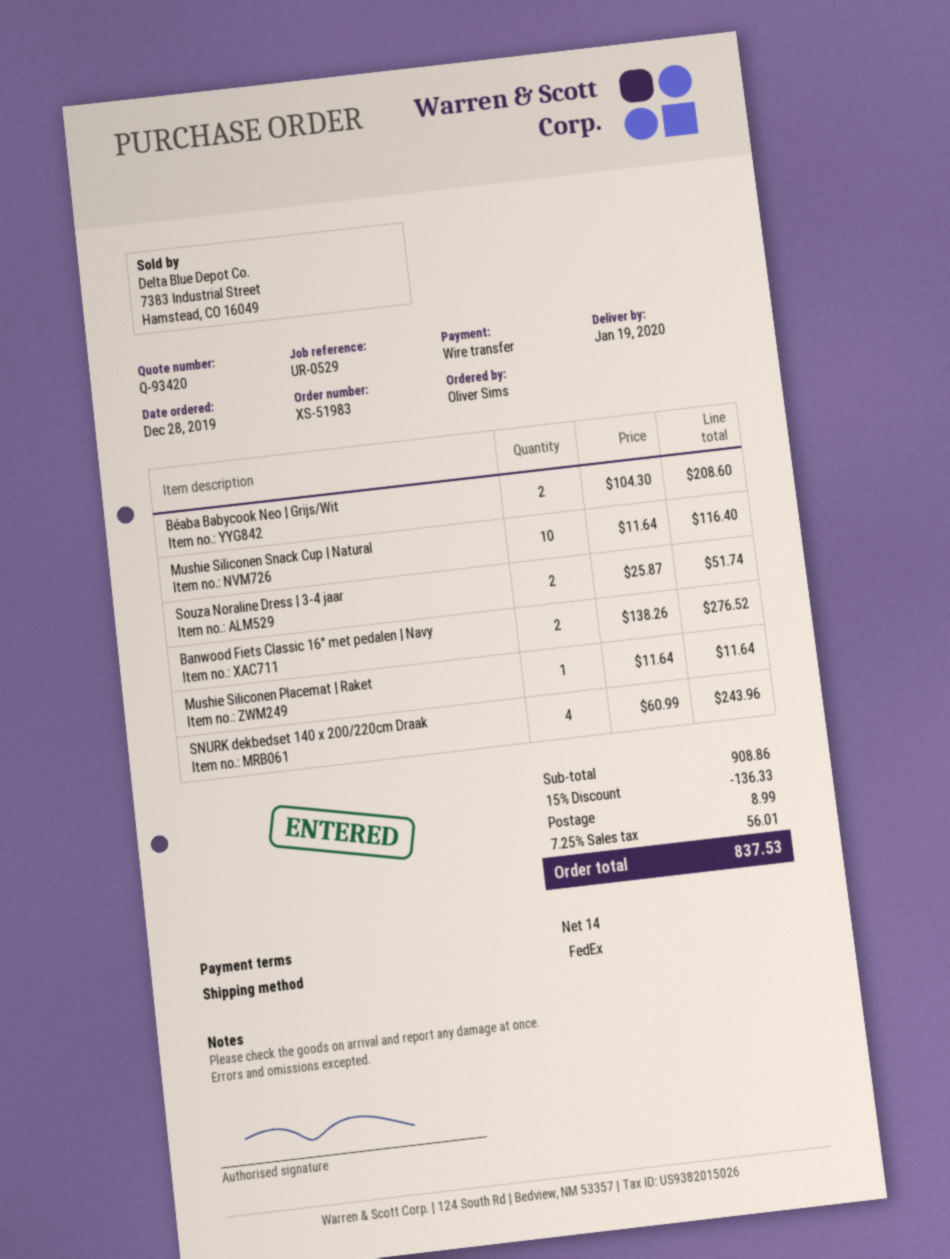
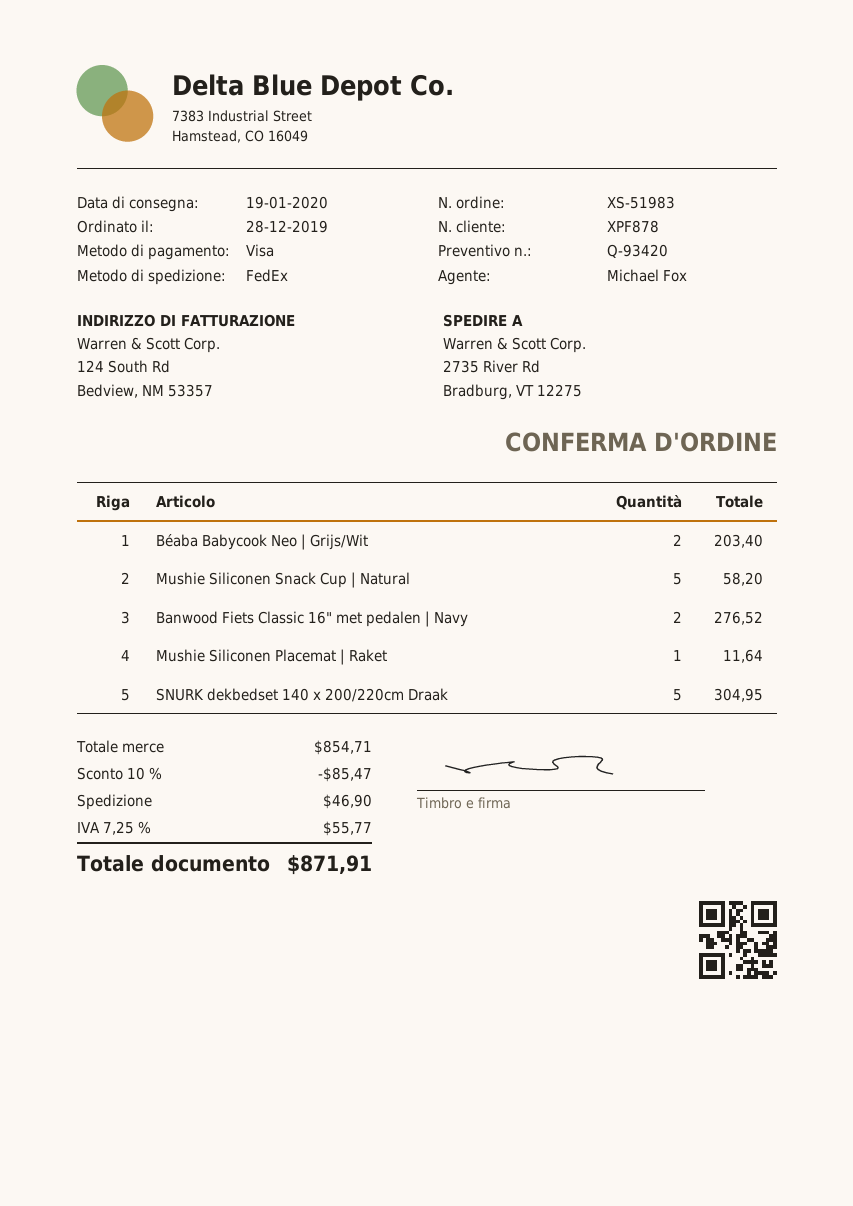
payment method: bank transfer -> Visa
Béaba Babycook Neo | Grijs/Wit: 2 for 208.60 -> 2 for 203.40
Mushie Siliconen Snack Cup | Natural: 10 for 116.40 -> 5 for 58.20
Souza Noraline Dress | 3-4 jaar: 2 for 51.74 -> none
SNURK dekbedset 140 x 200/220cm Draak: 4 for 243.96 -> 5 for 304.95
subtotal: 908.86 -> 854.71
discount: 15% = 136.33 -> 10% = 85.47
shipping: 8.99 -> 46.90
tax: 7.25% = 56.01 -> 7.25% = 55.77
total: 837.53 -> 871.91

